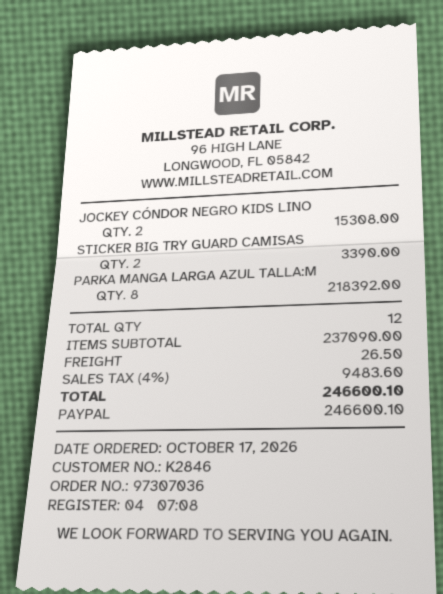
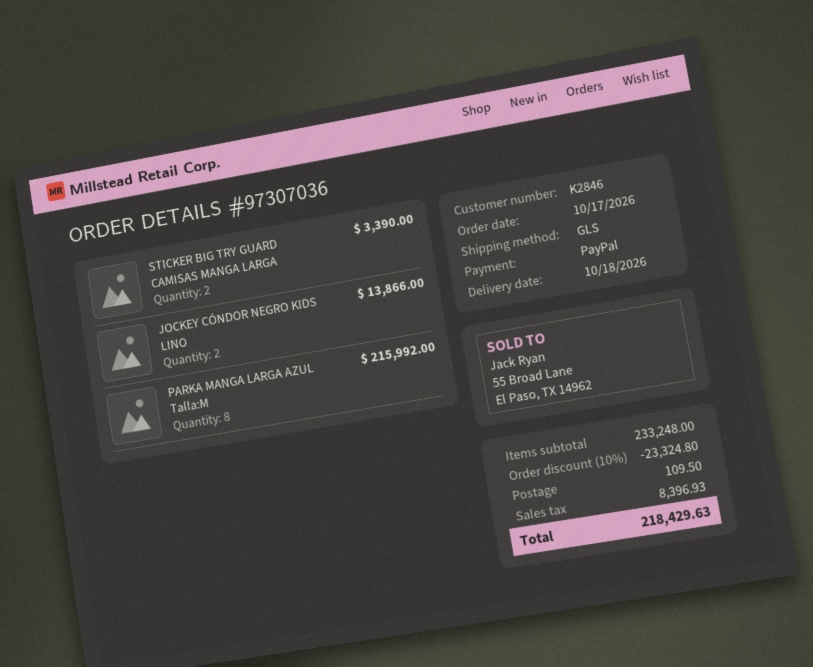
JOCKEY CÓNDOR NEGRO KIDS LINO: 2 for 15308.00 -> 2 for 13866.00
PARKA MANGA LARGA AZUL TALLA:M: 8 for 218392.00 -> 8 for 215992.00
subtotal: 237090.00 -> 233248.00
discount: none -> 10% = 23324.80
shipping: 26.50 -> 109.50
tax: 9483.60 -> 8396.93
total: 246600.10 -> 218429.63

